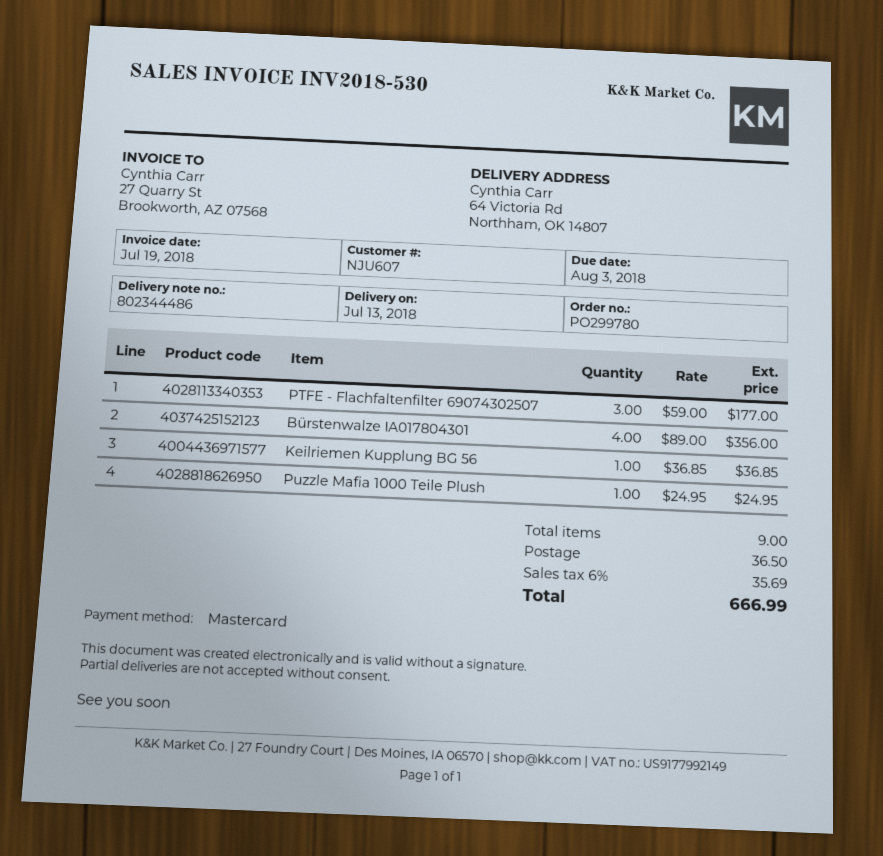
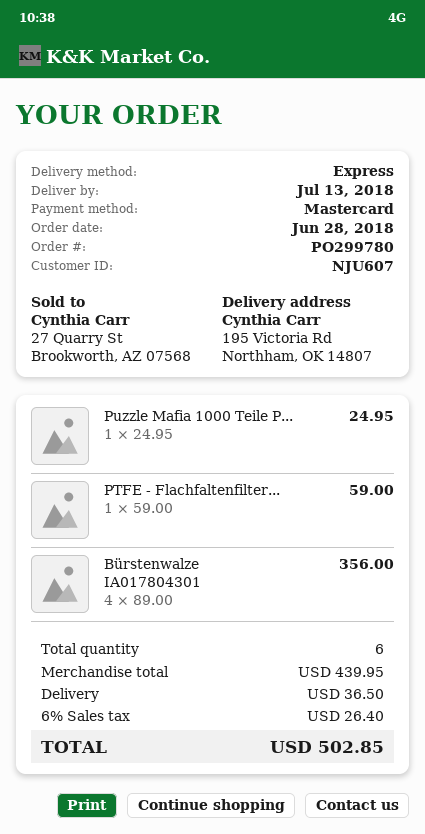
ship to: 64 Victoria Rd, Northham, OK 14807 -> 195 Victoria Rd, Northham, OK 14807
PTFE - Flachfaltenfilter 69074302507: 3 x 59.00 = 177.00 -> 1 x 59.00 = 59.00
Keilriemen Kupplung BG 56: 1 x 36.85 = 36.85 -> none
total quantity: 9 -> 6
tax: 6% = 35.69 -> 6% = 26.40
total: 666.99 -> 502.85

